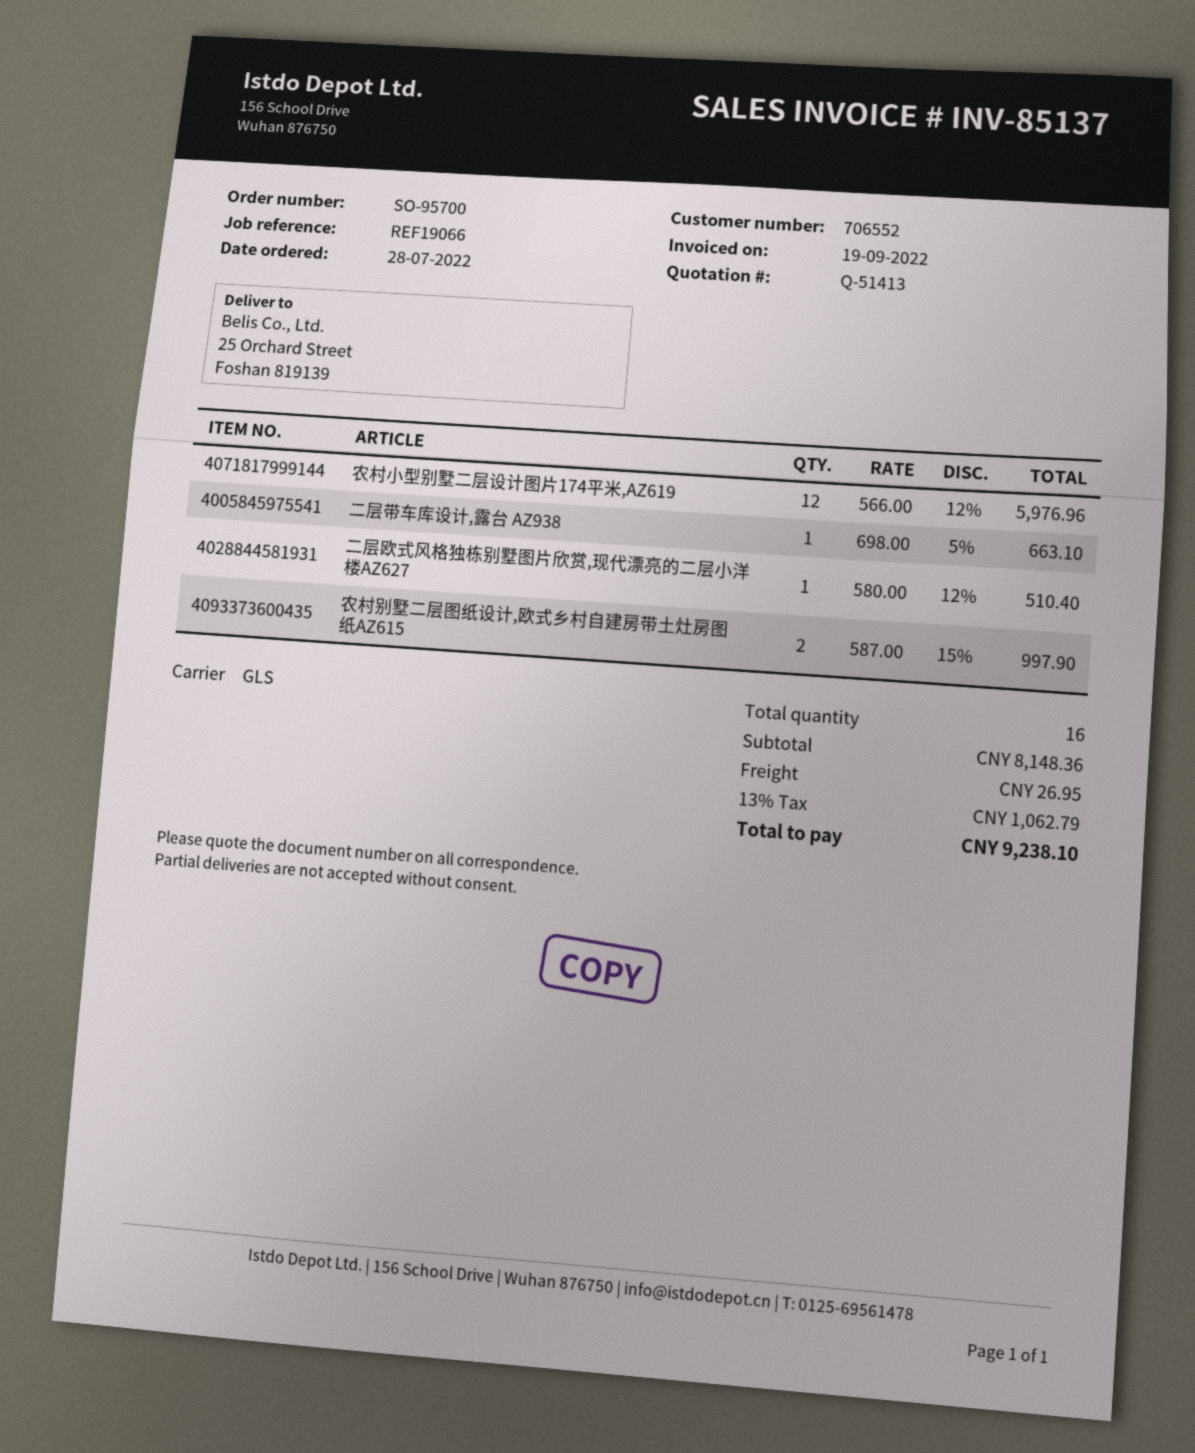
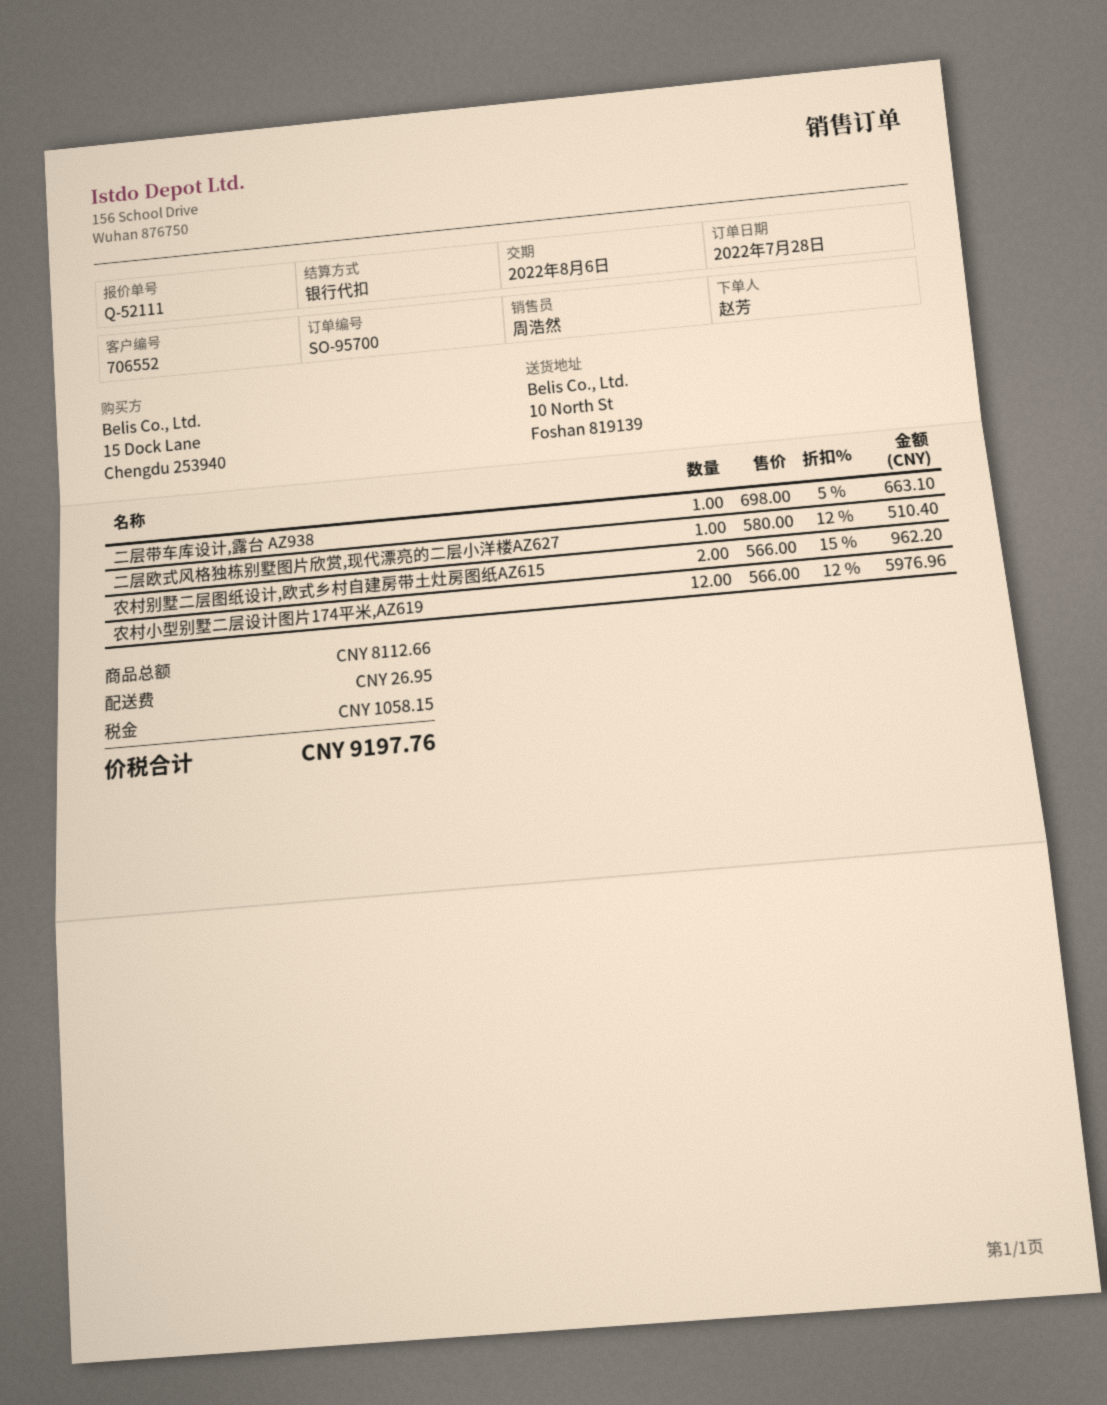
quote number: Q-51413 -> Q-52111
ship to: 25 Orchard Street, Foshan 819139 -> 10 North St, Foshan 819139
农村别墅二层图纸设计,欧式乡村自建房带土灶房图纸AZ615: 2 x 587.00 - 15% = 997.90 -> 2 x 566.00 - 15% = 962.20
subtotal: 8148.36 -> 8112.66
tax: 1062.79 -> 1058.15
total: 9238.10 -> 9197.76

